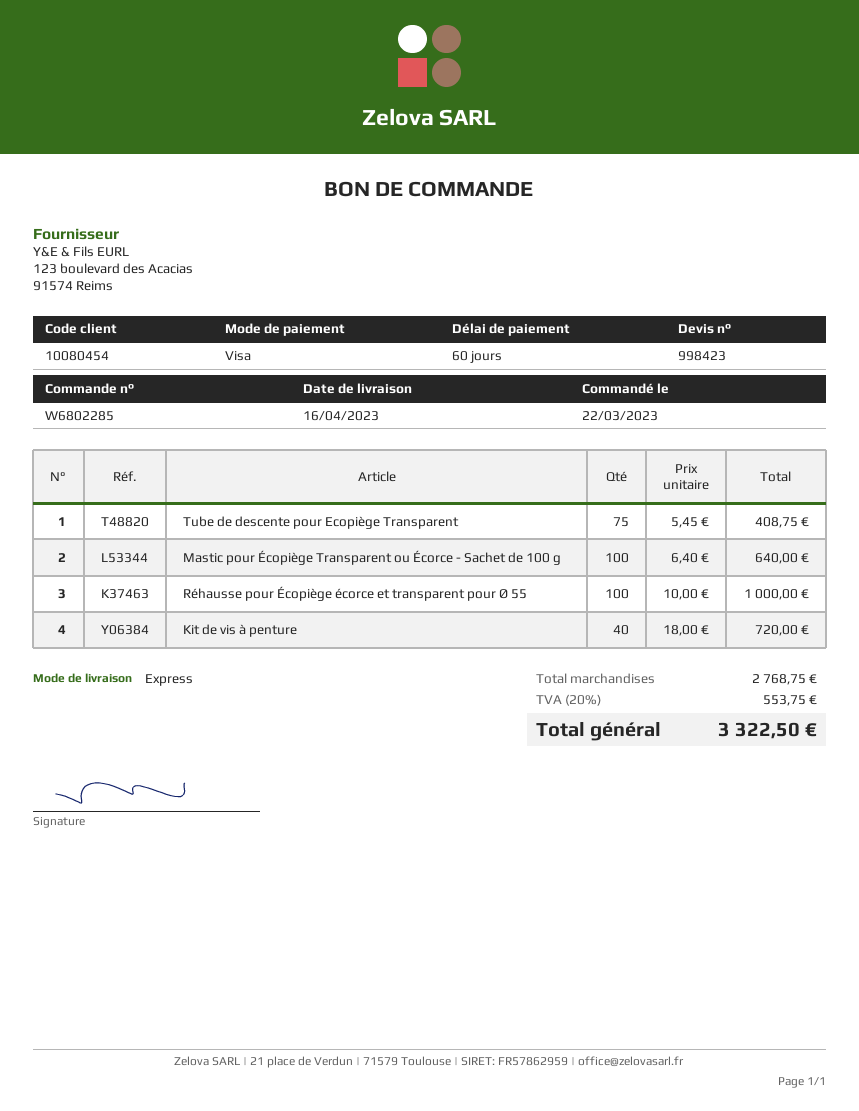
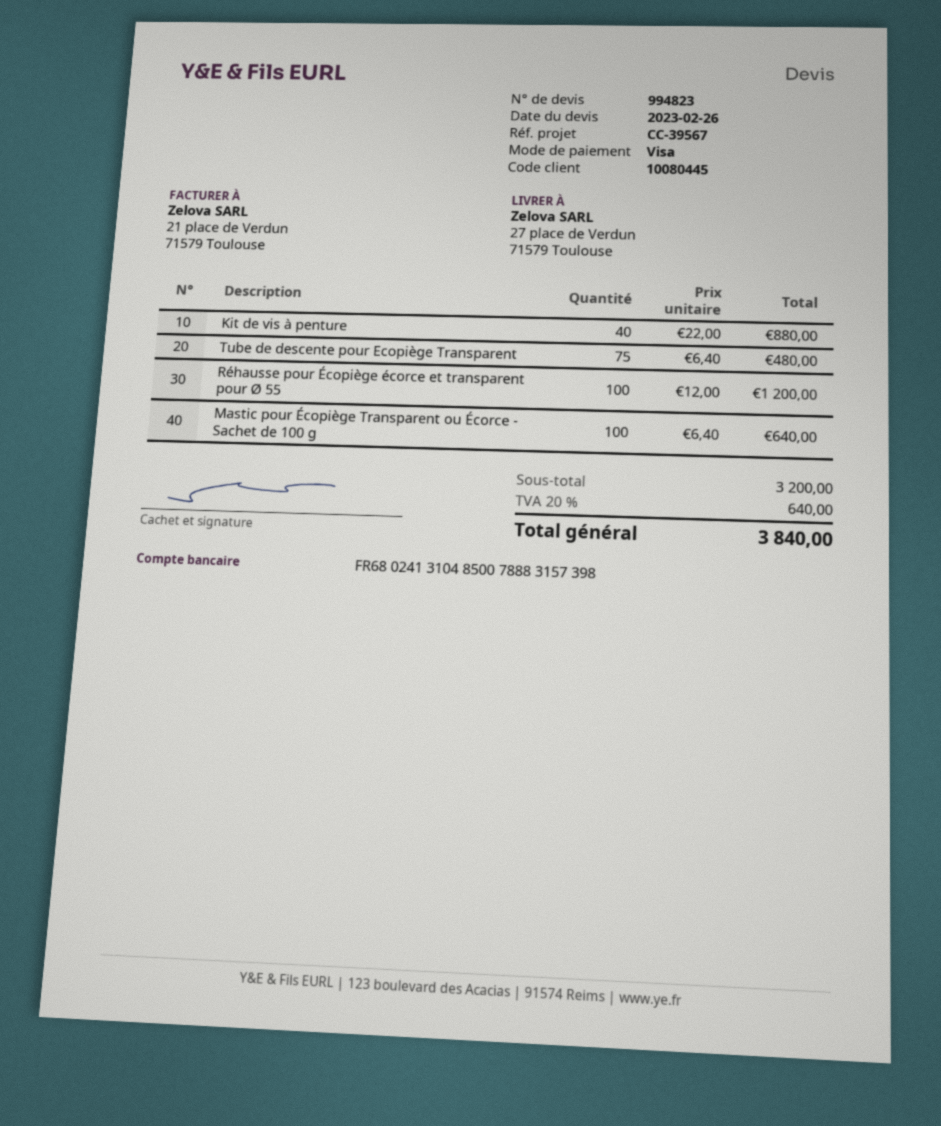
quote number: 998423 -> 994823
customer number: 10080454 -> 10080445
Tube de descente pour Ecopiège Transparent: 75 x 5.45 = 408.75 -> 75 x 6.40 = 480.00
Réhausse pour Écopiège écorce et transparent pour Ø 55: 100 x 10.00 = 1000.00 -> 100 x 12.00 = 1200.00
Kit de vis à penture: 40 x 18.00 = 720.00 -> 40 x 22.00 = 880.00
subtotal: 2768.75 -> 3200.00
tax: 20% = 553.75 -> 20% = 640.00
total: 3322.50 -> 3840.00

